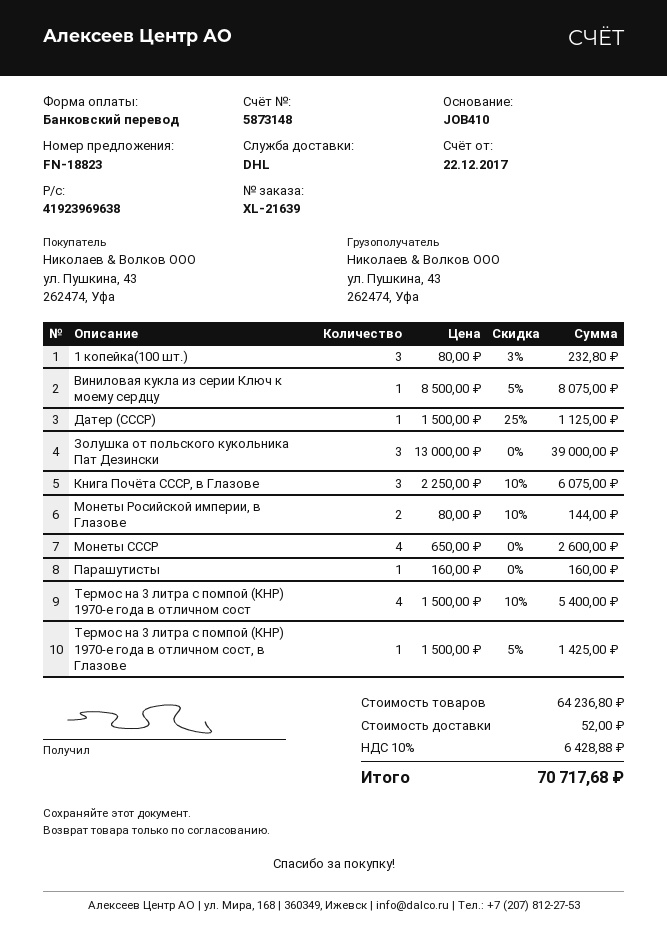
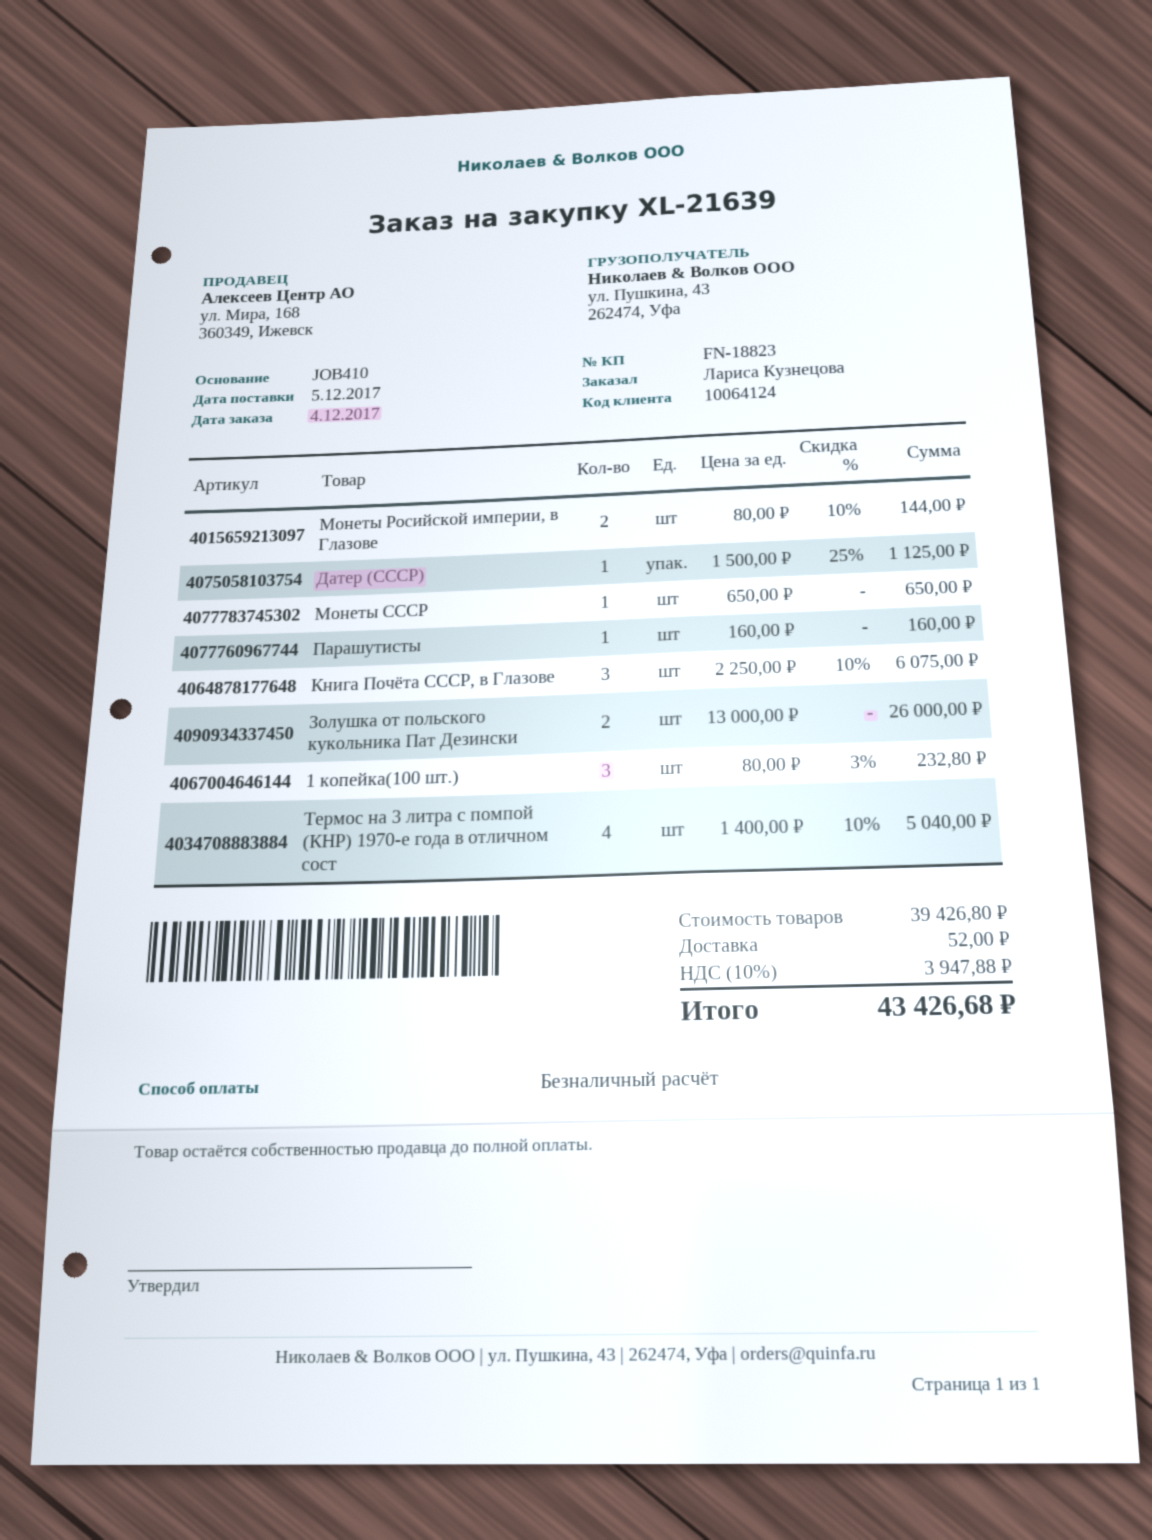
Виниловая кукла из серии Ключ к моему сердцу: 1 x 8500.00 - 5% = 8075.00 -> none
Золушка от польского кукольника Пат Дезински: 3 x 13000.00 = 39000.00 -> 2 x 13000.00 = 26000.00
Монеты СССР: 4 x 650.00 = 2600.00 -> 1 x 650.00 = 650.00
Термос на 3 литра с помпой (КНР) 1970-е года в отличном сост: 4 x 1500.00 - 10% = 5400.00 -> 4 x 1400.00 - 10% = 5040.00
Термос на 3 литра с помпой (КНР) 1970-е года в отличном сост, в Глазове: 1 x 1500.00 - 5% = 1425.00 -> none
subtotal: 64236.80 -> 39426.80
tax: 10% = 6428.88 -> 10% = 3947.88
total: 70717.68 -> 43426.68

